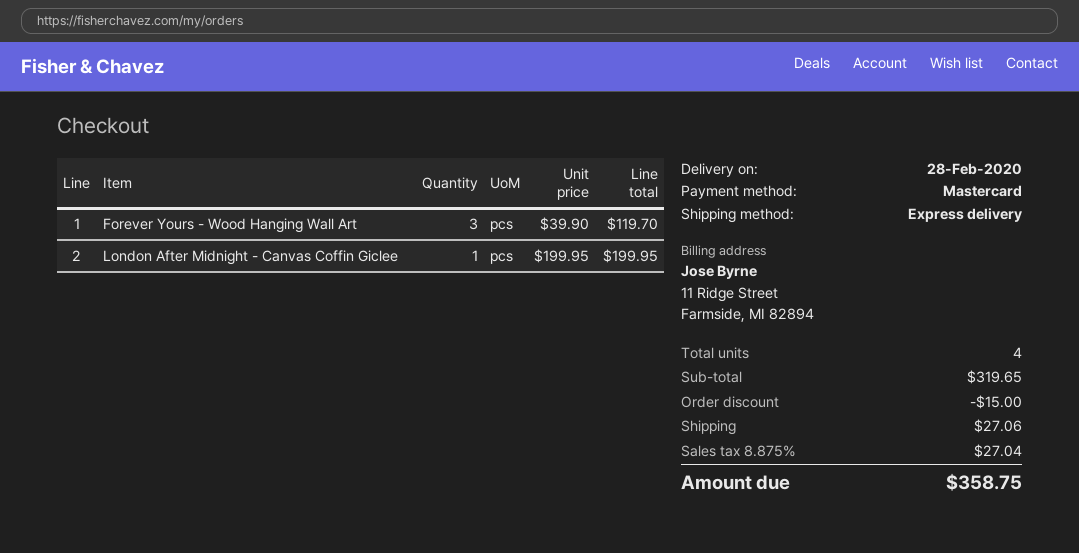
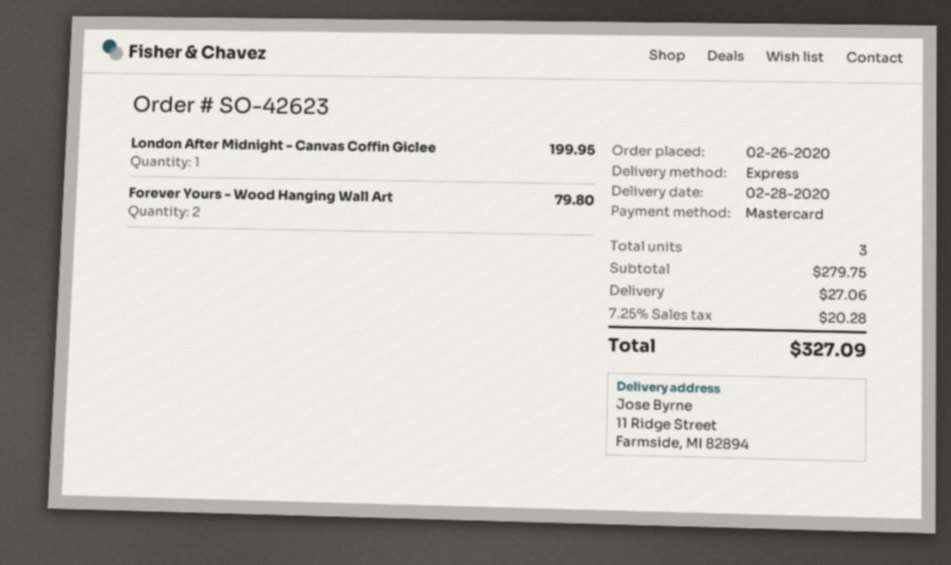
Forever Yours - Wood Hanging Wall Art: 3 for 119.70 -> 2 for 79.80
total quantity: 4 -> 3
subtotal: 319.65 -> 279.75
discount: 15.00 -> none
tax: 8.875% = 27.04 -> 7.25% = 20.28
total: 358.75 -> 327.09

